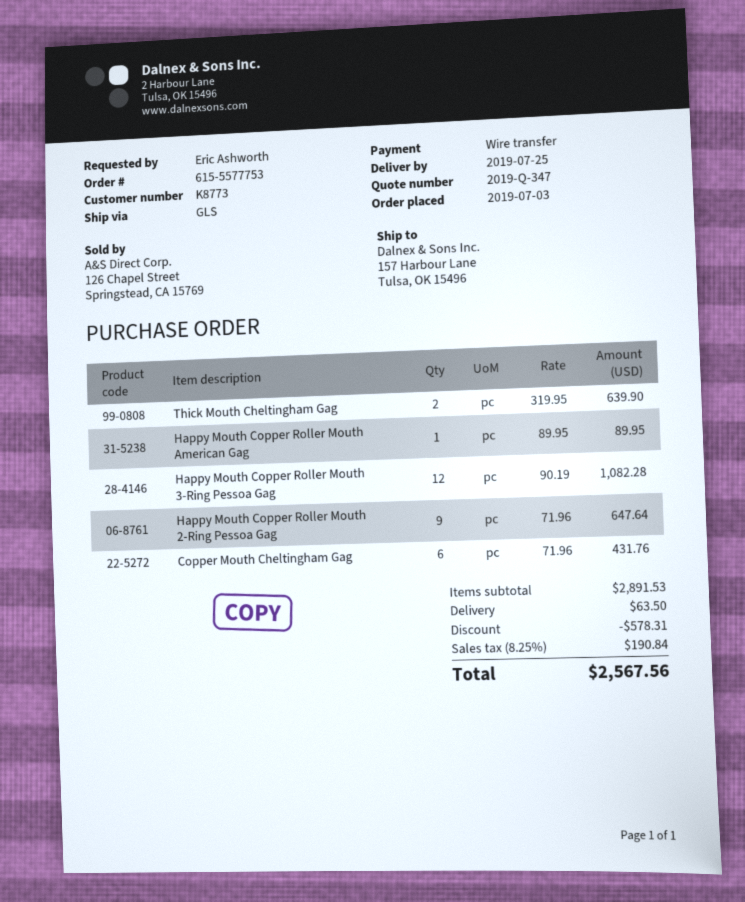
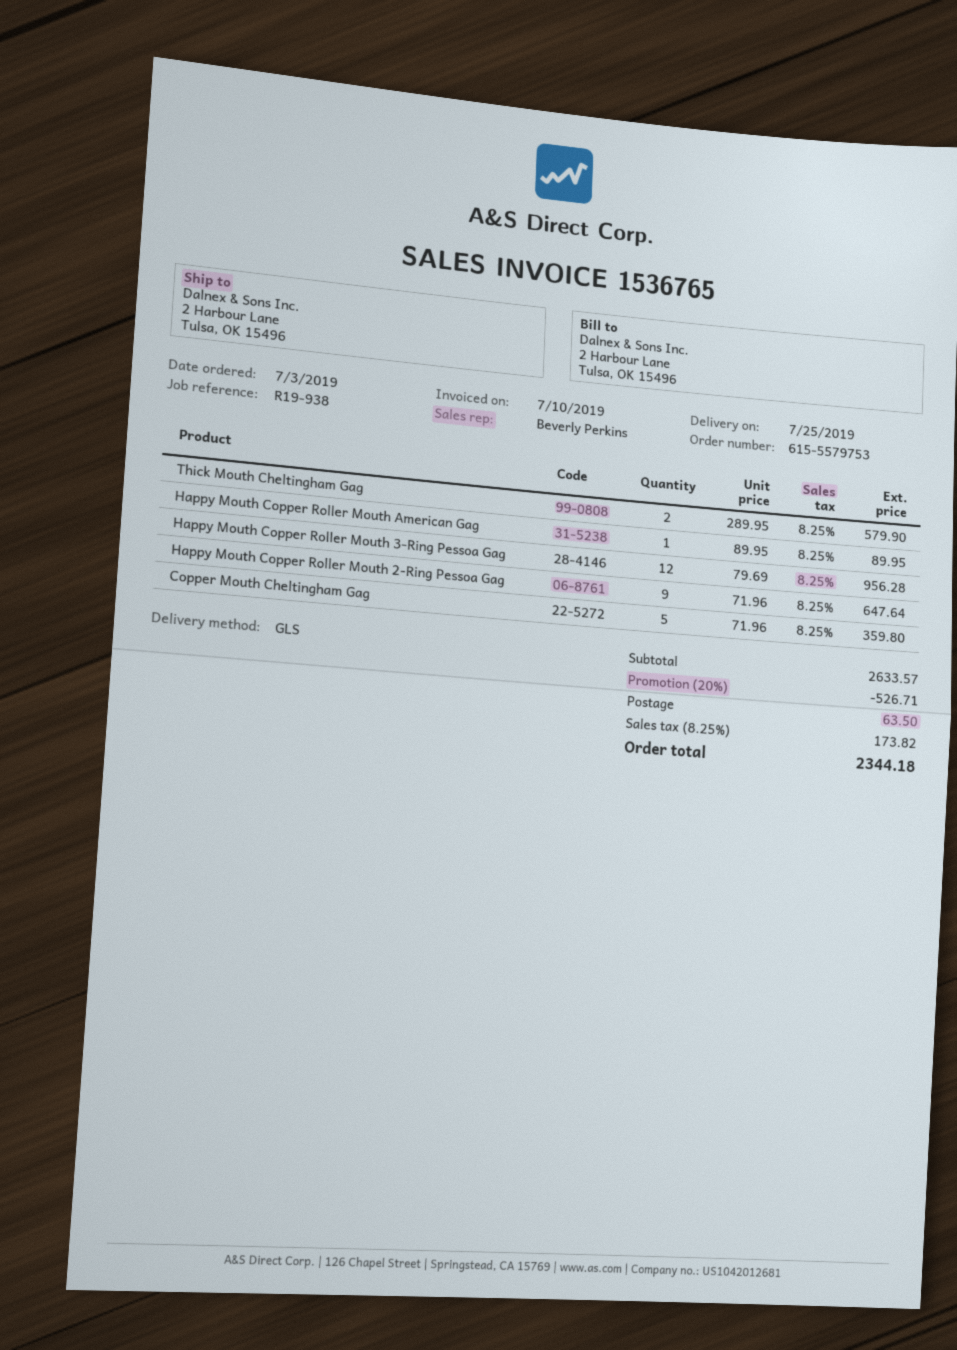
order number: 615-5577753 -> 615-5579753
ship to: 157 Harbour Lane, Tulsa, OK 15496 -> 2 Harbour Lane, Tulsa, OK 15496
Thick Mouth Cheltingham Gag: 2 x 319.95 = 639.90 -> 2 x 289.95 = 579.90
Happy Mouth Copper Roller Mouth 3-Ring Pessoa Gag: 12 x 90.19 = 1082.28 -> 12 x 79.69 = 956.28
Copper Mouth Cheltingham Gag: 6 x 71.96 = 431.76 -> 5 x 71.96 = 359.80
subtotal: 2891.53 -> 2633.57
discount: 578.31 -> 526.71
tax: 8.25% = 190.84 -> 8.25% = 173.82
total: 2567.56 -> 2344.18

